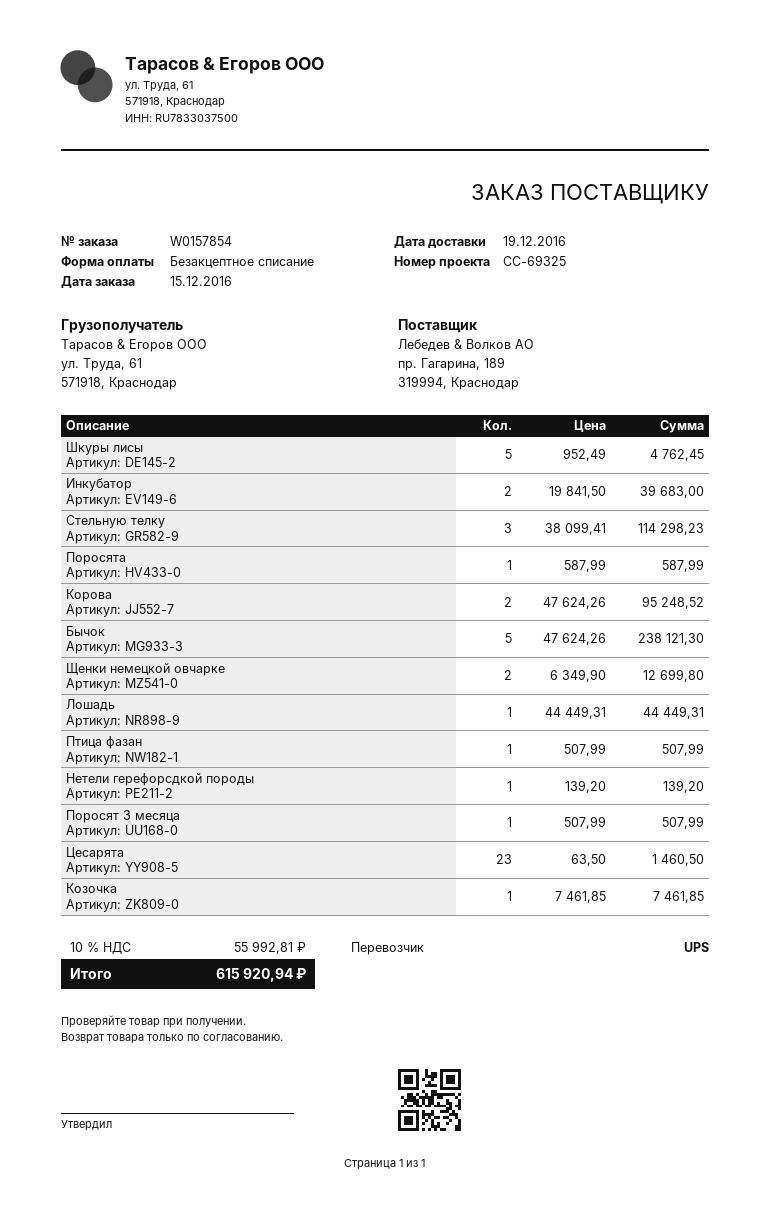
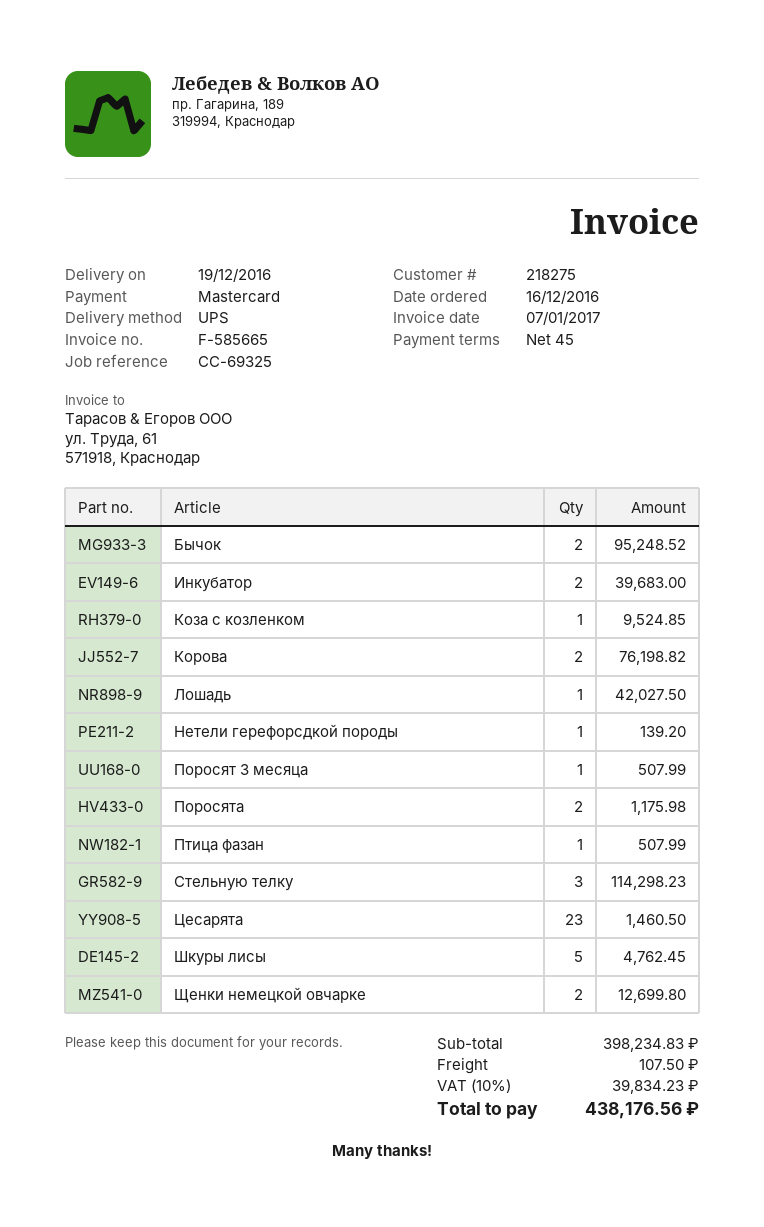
order date: 2016-12-15 -> 2016-12-16
payment method: direct debit -> Mastercard
Поросята: 1 for 587.99 -> 2 for 1175.98
Корова: 2 for 95248.52 -> 2 for 76198.82
Бычок: 5 for 238121.30 -> 2 for 95248.52
Лошадь: 1 for 44449.31 -> 1 for 42027.50
Козочка: 1 for 7461.85 -> none
Коза с козленком: none -> 1 for 9524.85
shipping: none -> 107.50
tax: 10% = 55992.81 -> 10% = 39834.23
total: 615920.94 -> 438176.56

